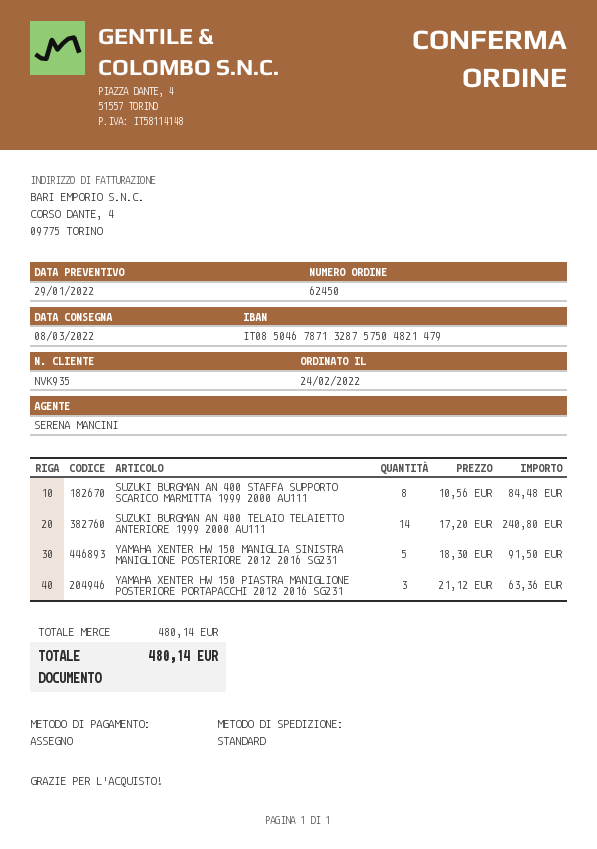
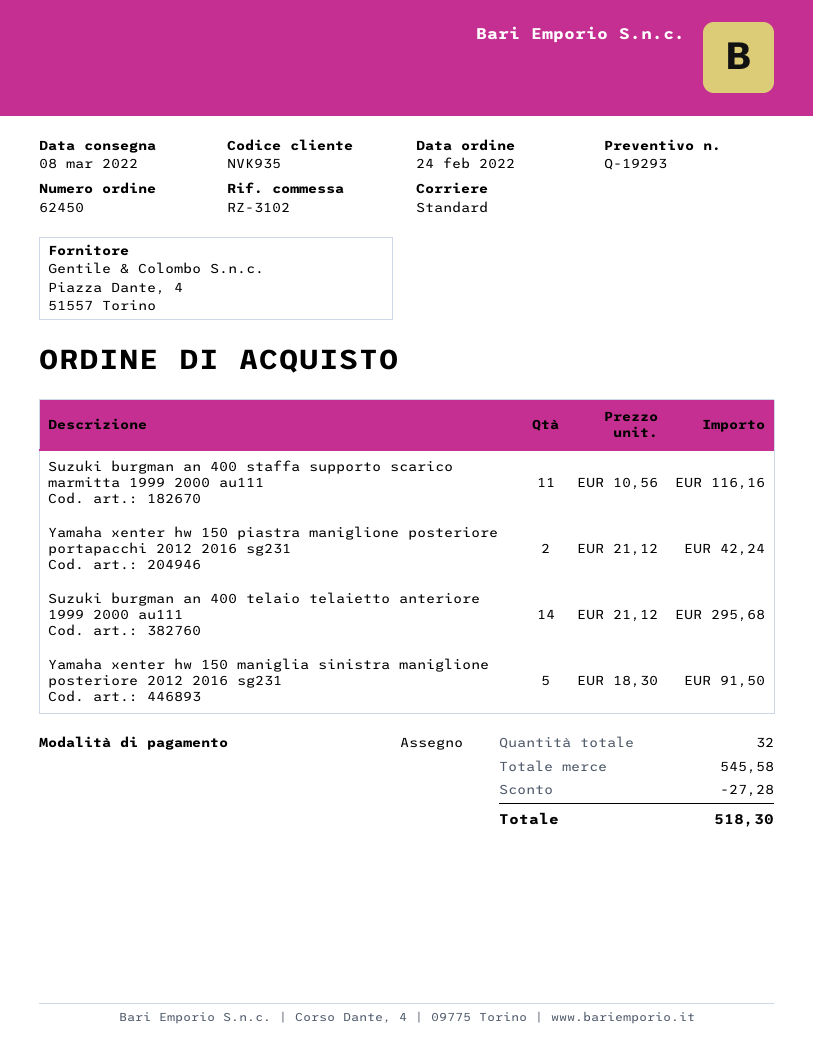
SUZUKI BURGMAN AN 400 STAFFA SUPPORTO SCARICO MARMITTA 1999 2000 AU111: 8 x 10.56 = 84.48 -> 11 x 10.56 = 116.16
SUZUKI BURGMAN AN 400 TELAIO TELAIETTO ANTERIORE 1999 2000 AU111: 14 x 17.20 = 240.80 -> 14 x 21.12 = 295.68
YAMAHA XENTER HW 150 PIASTRA MANIGLIONE POSTERIORE PORTAPACCHI 2012 2016 SG231: 3 x 21.12 = 63.36 -> 2 x 21.12 = 42.24
subtotal: 480.14 -> 545.58
discount: none -> 27.28
total: 480.14 -> 518.30

